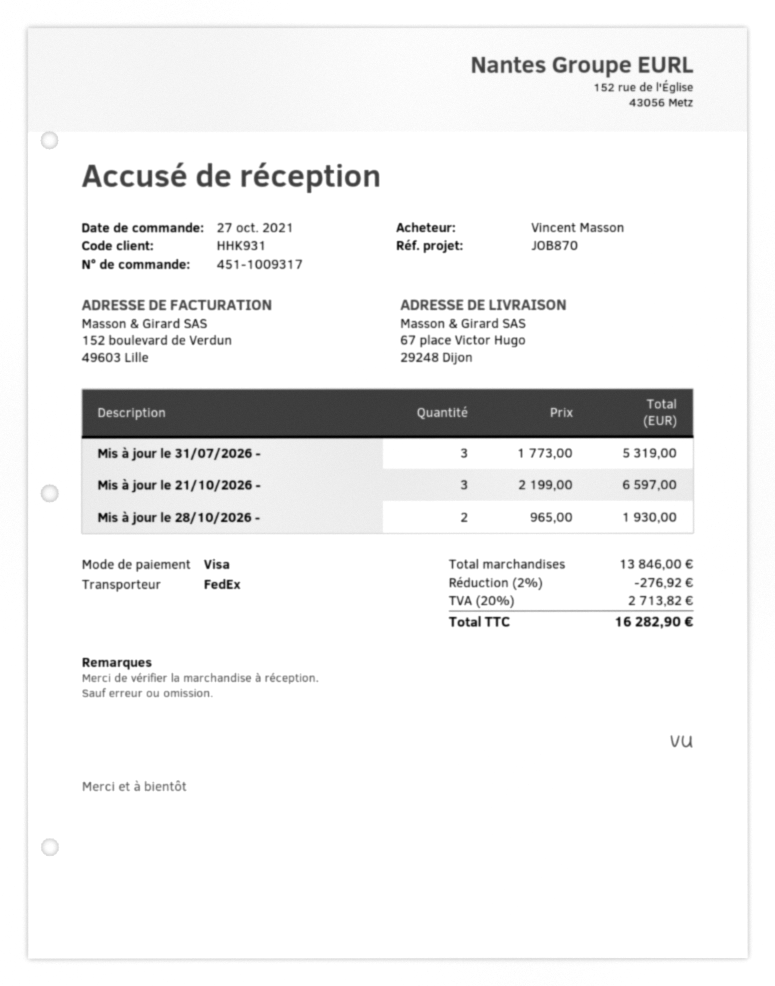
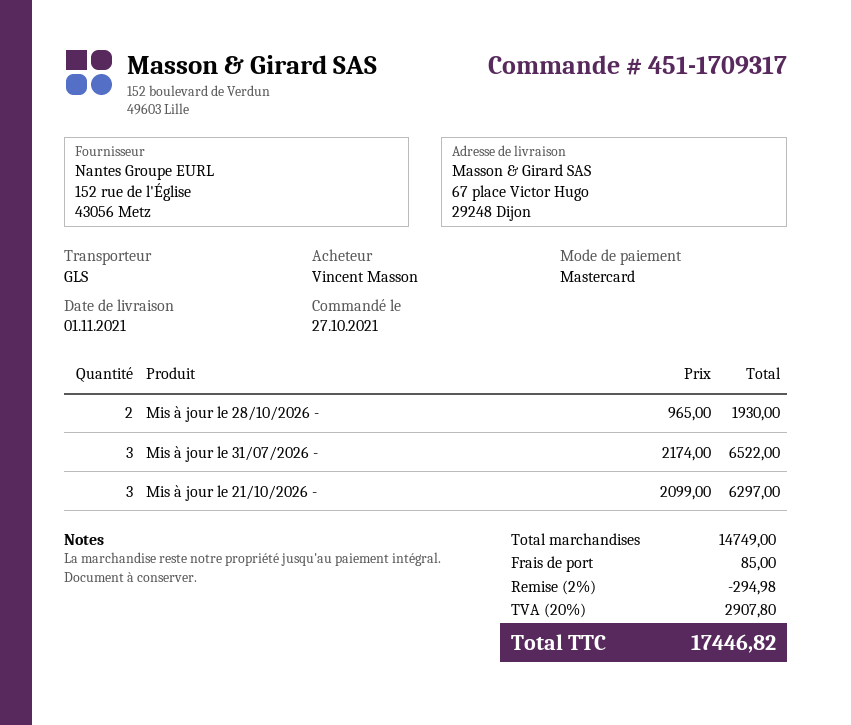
order number: 451-1009317 -> 451-1709317
payment method: Visa -> Mastercard
shipping method: FedEx -> GLS
Mis à jour le 31/07/2026 -: 3 x 1773.00 = 5319.00 -> 3 x 2174.00 = 6522.00
Mis à jour le 21/10/2026 -: 3 x 2199.00 = 6597.00 -> 3 x 2099.00 = 6297.00
subtotal: 13846.00 -> 14749.00
discount: 2% = 276.92 -> 2% = 294.98
shipping: none -> 85.00
tax: 20% = 2713.82 -> 20% = 2907.80
total: 16282.90 -> 17446.82

